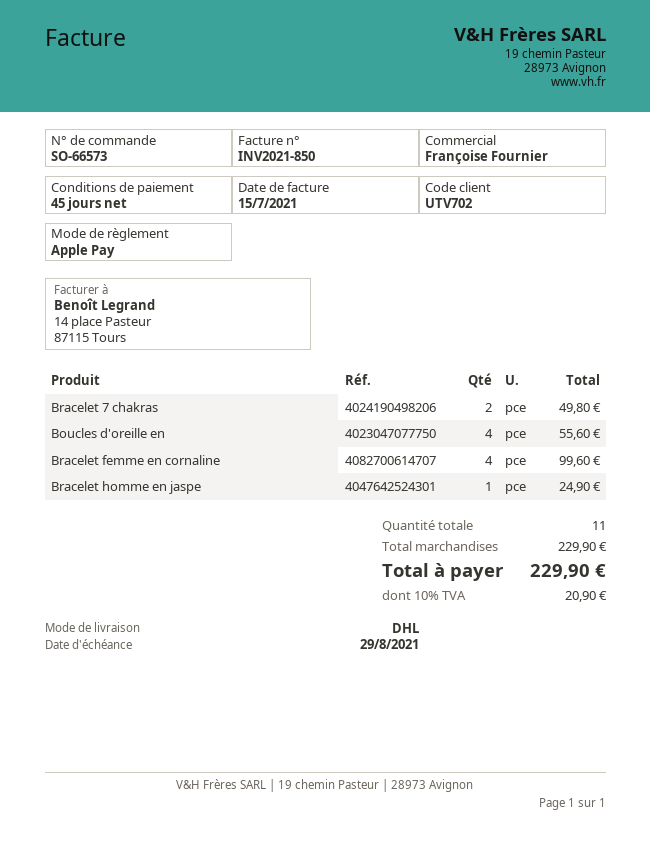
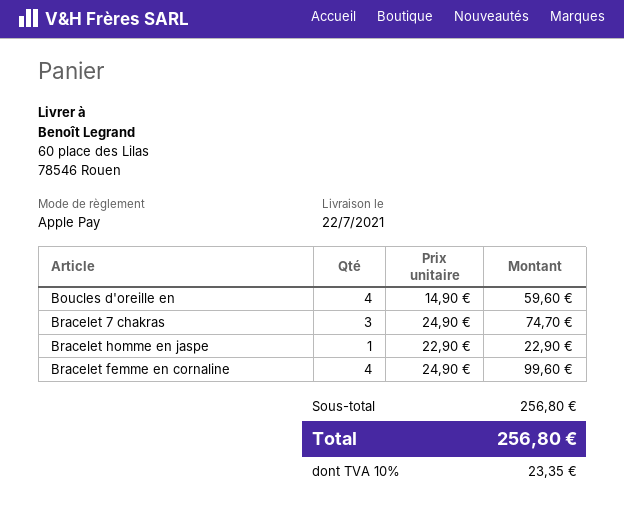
Bracelet 7 chakras: 2 for 49.80 -> 3 for 74.70
Boucles d'oreille en: 4 for 55.60 -> 4 for 59.60
Bracelet homme en jaspe: 1 for 24.90 -> 1 for 22.90
subtotal: 229.90 -> 256.80
tax: 10% = 20.90 -> 10% = 23.35
total: 229.90 -> 256.80

